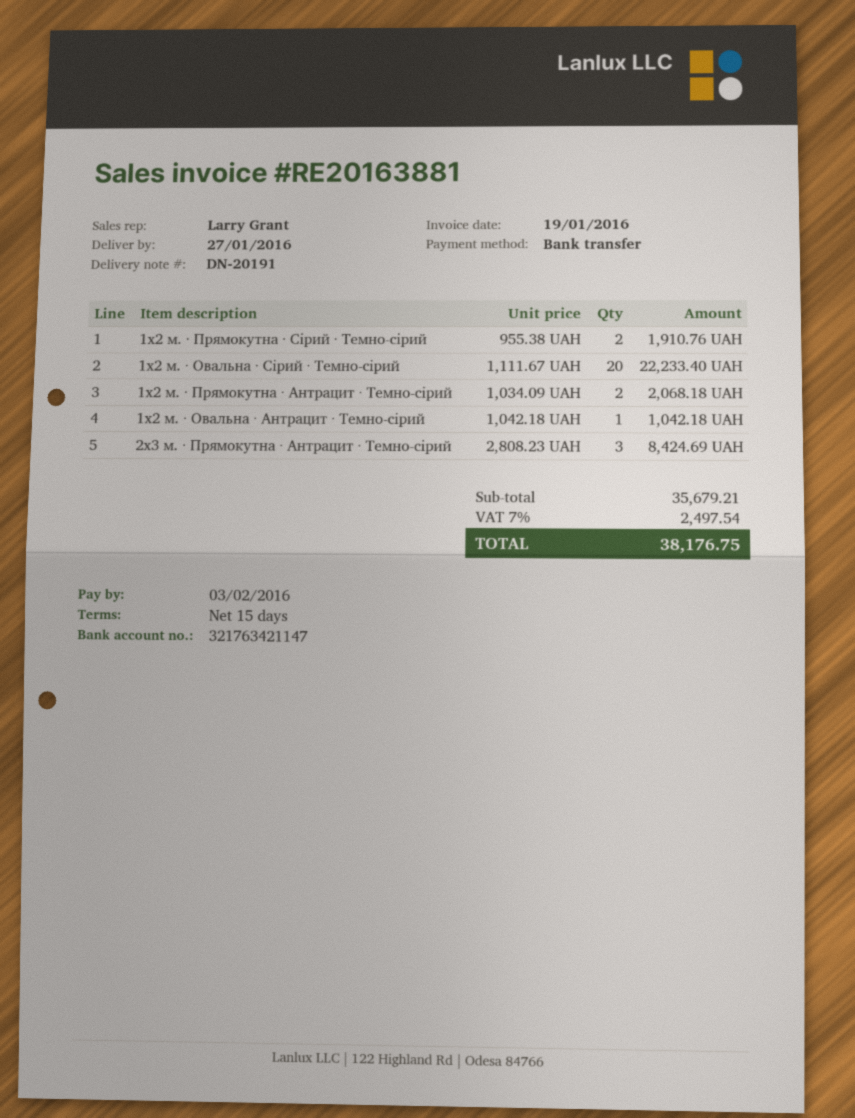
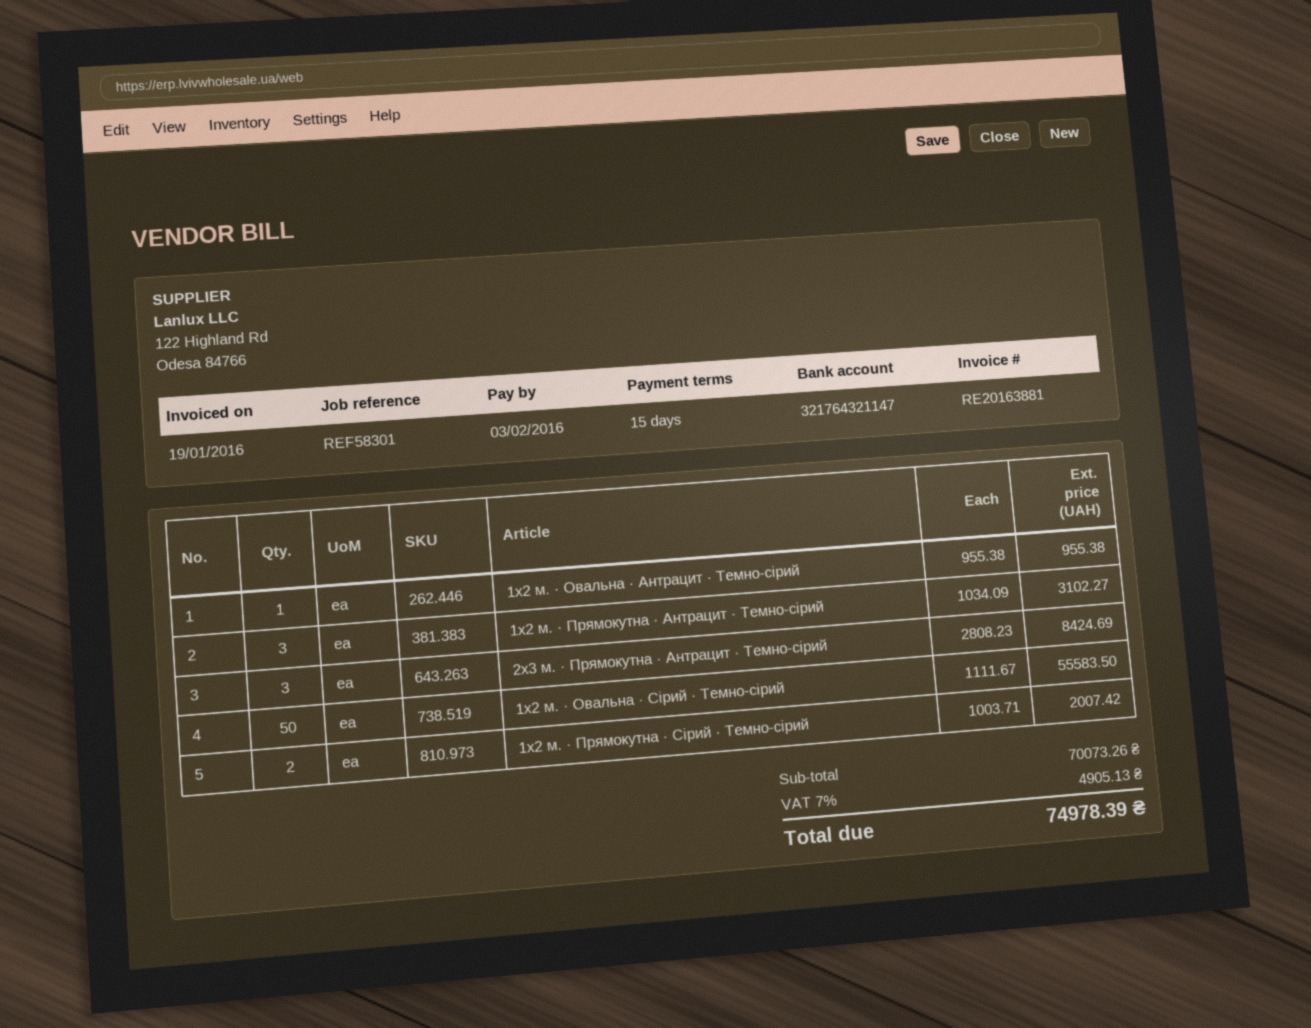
bank account: 321763421147 -> 321764321147
1x2 м. · Прямокутна · Сірий · Темно-сірий: 2 x 955.38 = 1910.76 -> 2 x 1003.71 = 2007.42
1x2 м. · Овальна · Сірий · Темно-сірий: 20 x 1111.67 = 22233.40 -> 50 x 1111.67 = 55583.50
1x2 м. · Прямокутна · Антрацит · Темно-сірий: 2 x 1034.09 = 2068.18 -> 3 x 1034.09 = 3102.27
1x2 м. · Овальна · Антрацит · Темно-сірий: 1 x 1042.18 = 1042.18 -> 1 x 955.38 = 955.38
subtotal: 35679.21 -> 70073.26
tax: 7% = 2497.54 -> 7% = 4905.13
total: 38176.75 -> 74978.39

